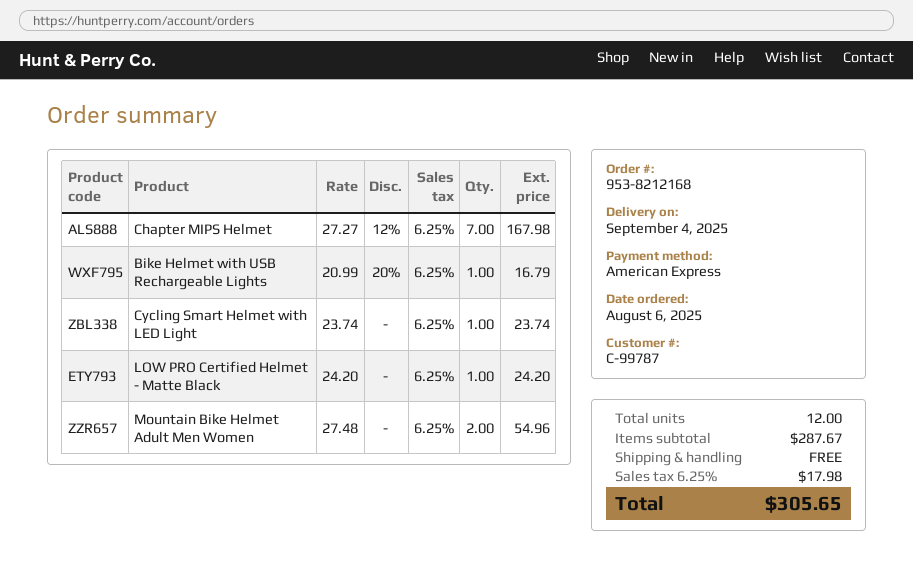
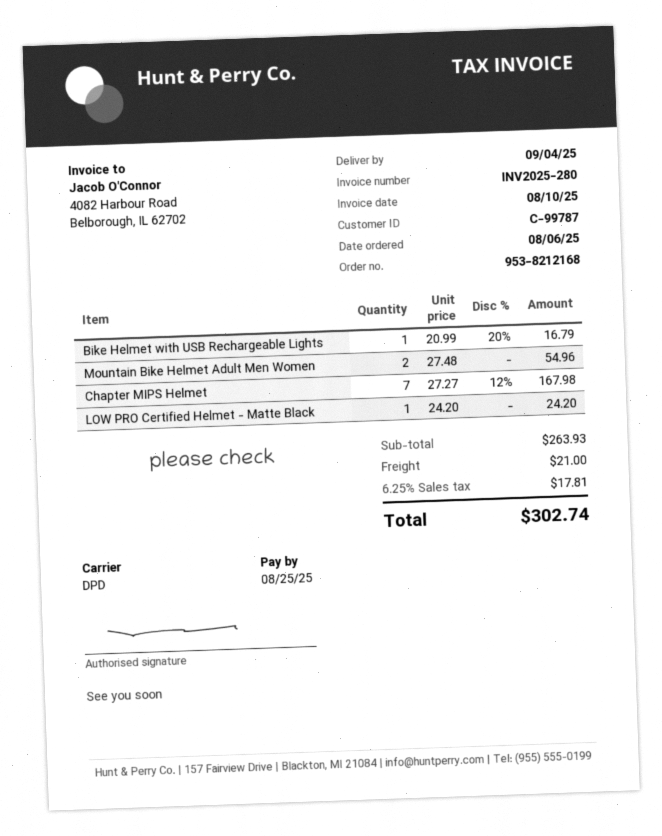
Cycling Smart Helmet with LED Light: 1 x 23.74 = 23.74 -> none
subtotal: 287.67 -> 263.93
shipping: 0.00 -> 21.00
tax: 6.25% = 17.98 -> 6.25% = 17.81
total: 305.65 -> 302.74

